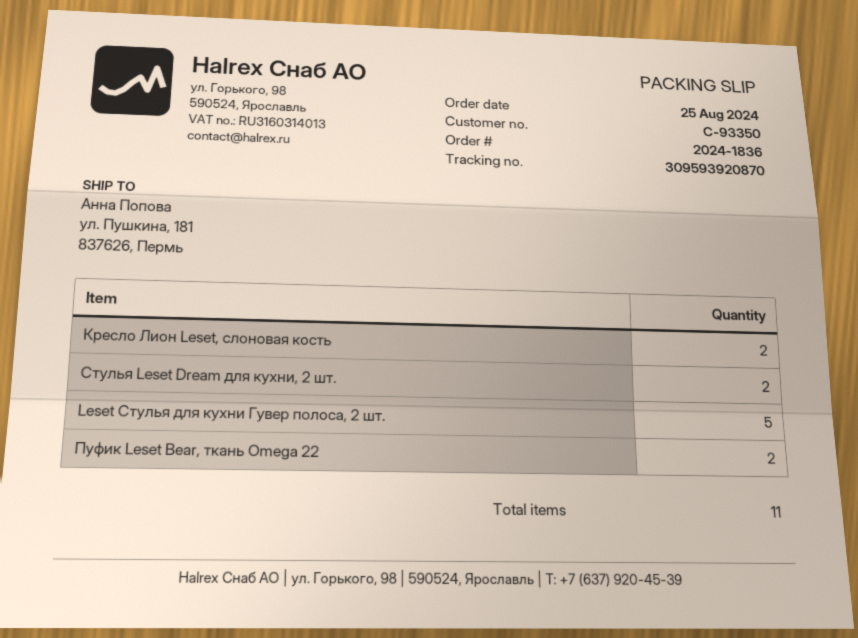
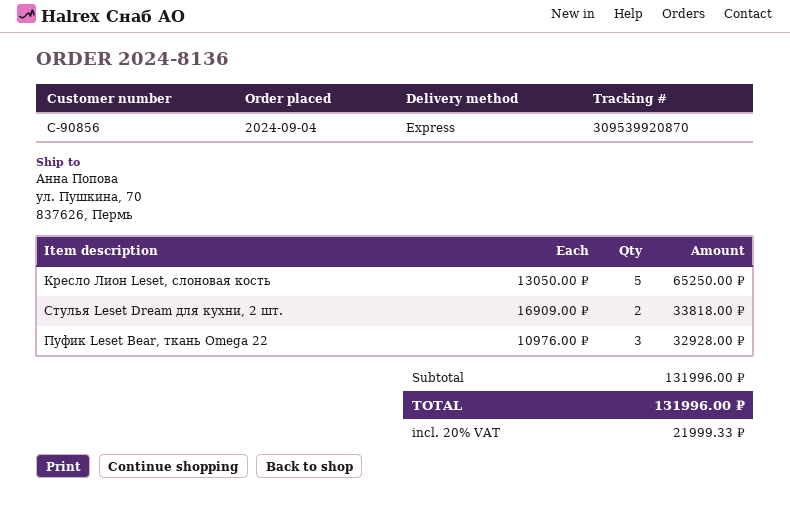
order number: 2024-1836 -> 2024-8136
order date: 2024-08-25 -> 2024-09-04
customer number: C-93350 -> C-90856
tracking number: 309593920870 -> 309539920870
ship to: ул. Пушкина, 181, 837626, Пермь -> ул. Пушкина, 70, 837626, Пермь
Кресло Лион Leset, слоновая кость: 2 -> 5
Leset Стулья для кухни Гувер полоса, 2 шт.: 5 -> none
Пуфик Leset Bear, ткань Omega 22: 2 -> 3

